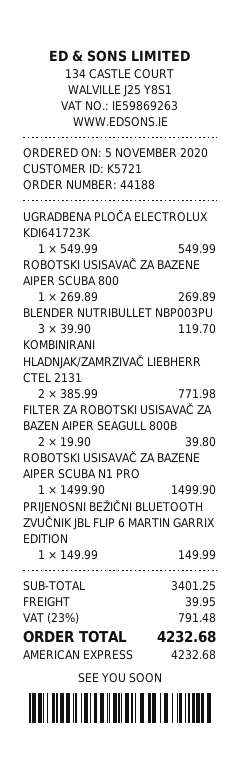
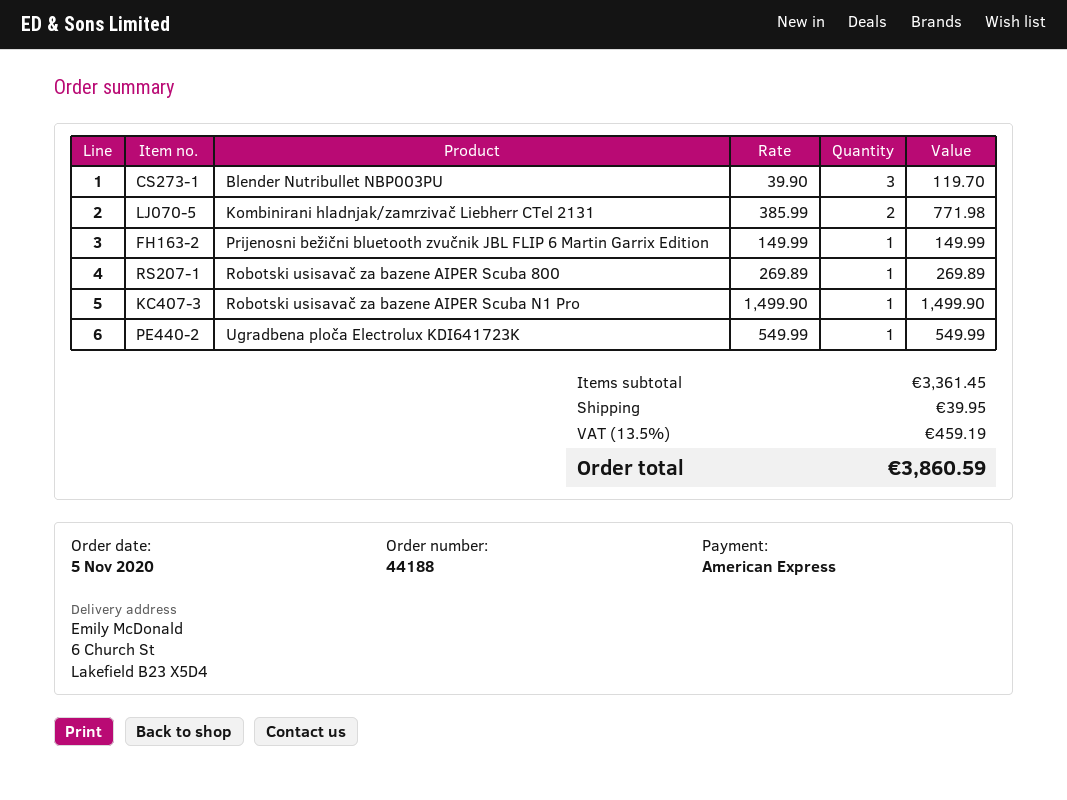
FILTER ZA ROBOTSKI USISAVAČ ZA BAZEN AIPER SEAGULL 800B: 2 x 19.90 = 39.80 -> none
subtotal: 3401.25 -> 3361.45
tax: 23% = 791.48 -> 13.5% = 459.19
total: 4232.68 -> 3860.59

